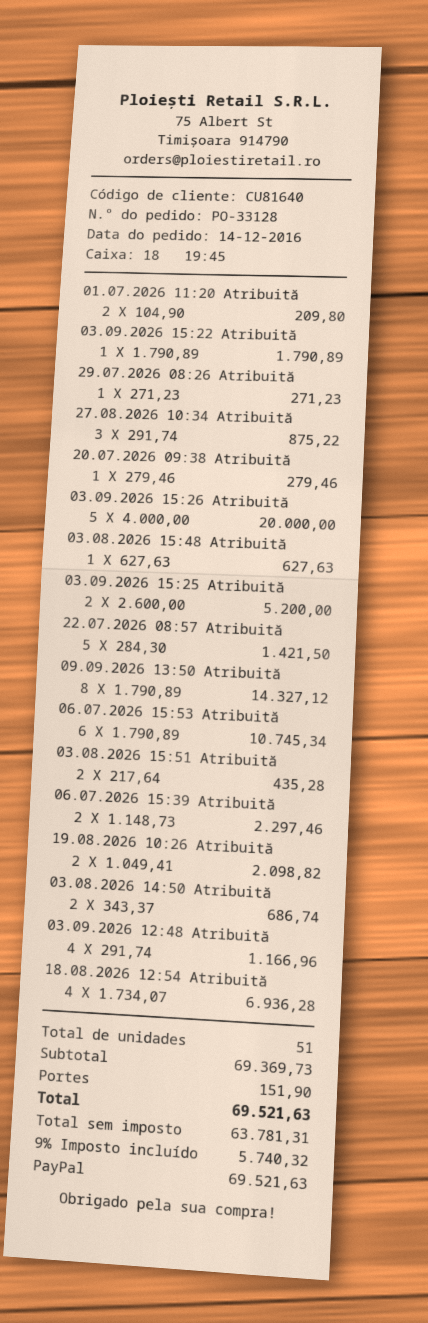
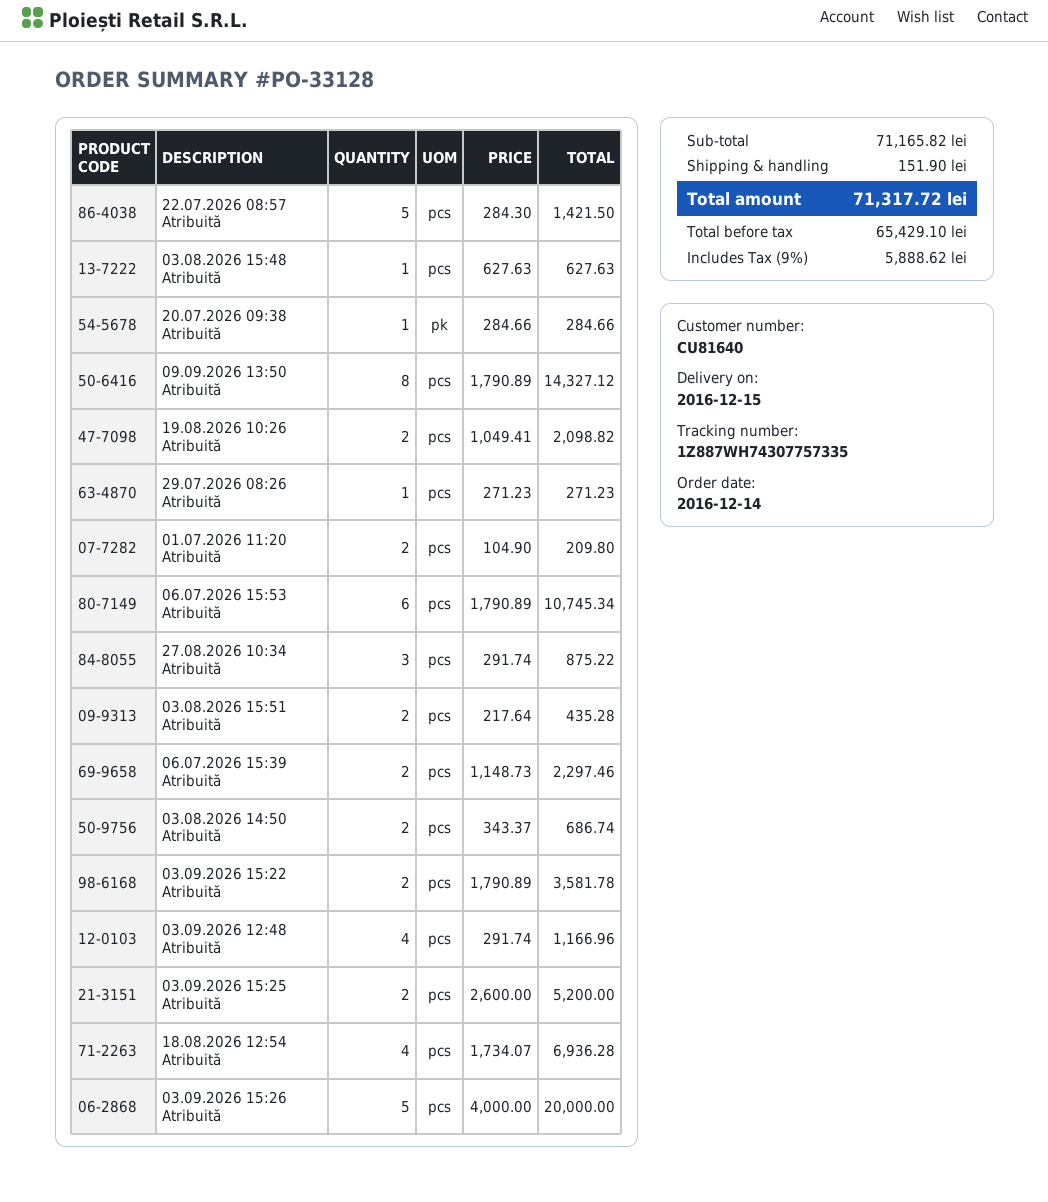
03.09.2026 15:22 Atribuită: 1 x 1790.89 = 1790.89 -> 2 x 1790.89 = 3581.78
20.07.2026 09:38 Atribuită: 1 x 279.46 = 279.46 -> 1 x 284.66 = 284.66
subtotal: 69369.73 -> 71165.82
net: 63781.31 -> 65429.10
tax: 9% = 5740.32 -> 9% = 5888.62
total: 69521.63 -> 71317.72

